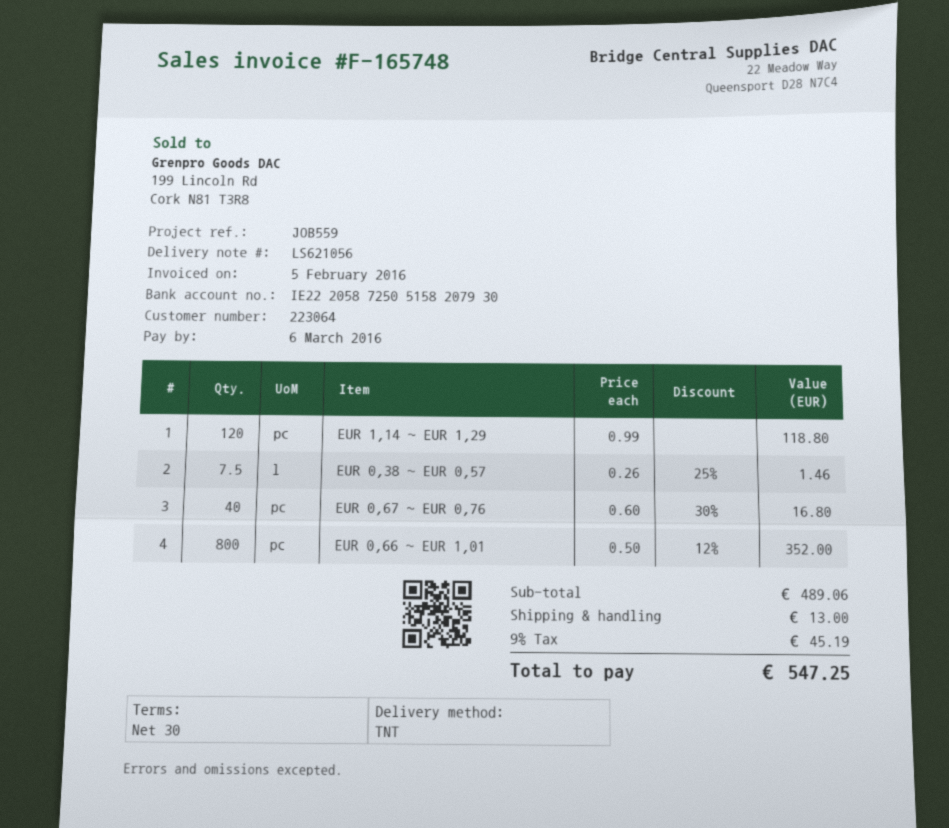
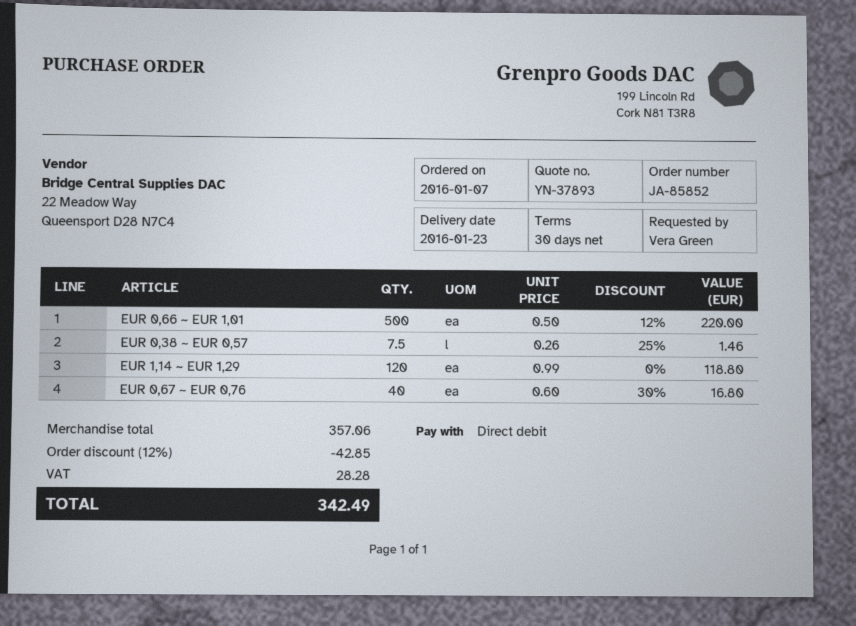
EUR 0,66 ~ EUR 1,01: 800 x 0.50 - 12% = 352.00 -> 500 x 0.50 - 12% = 220.00
subtotal: 489.06 -> 357.06
discount: none -> 12% = 42.85
shipping: 13.00 -> none
tax: 45.19 -> 28.28
total: 547.25 -> 342.49

